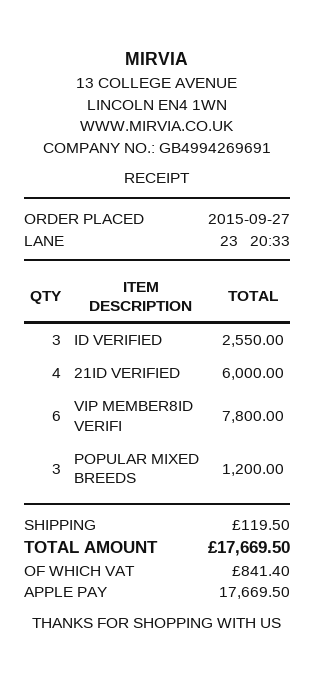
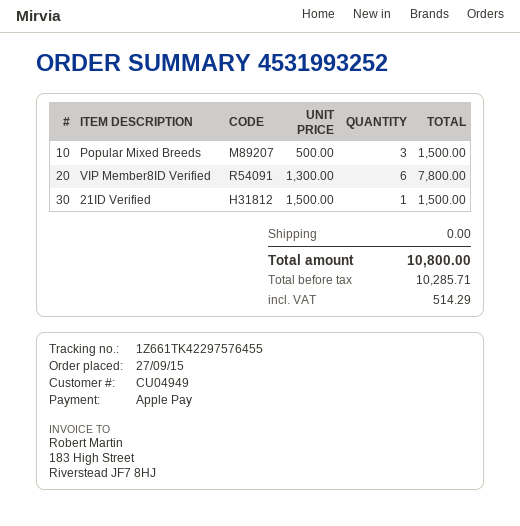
ID VERIFIED: 3 for 2550.00 -> none
21ID VERIFIED: 4 for 6000.00 -> 1 for 1500.00
POPULAR MIXED BREEDS: 3 for 1200.00 -> 3 for 1500.00
shipping: 119.50 -> 0.00
tax: 841.40 -> 514.29
total: 17669.50 -> 10800.00

